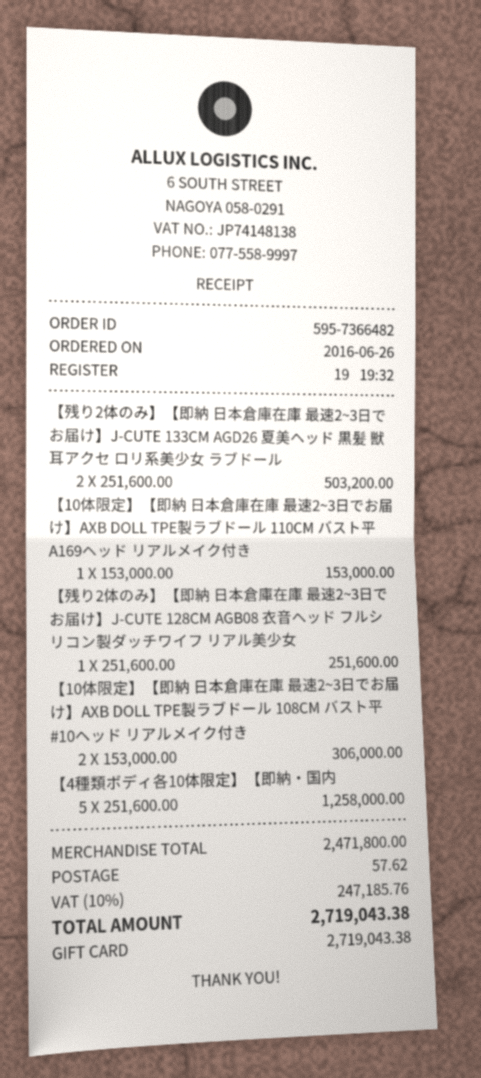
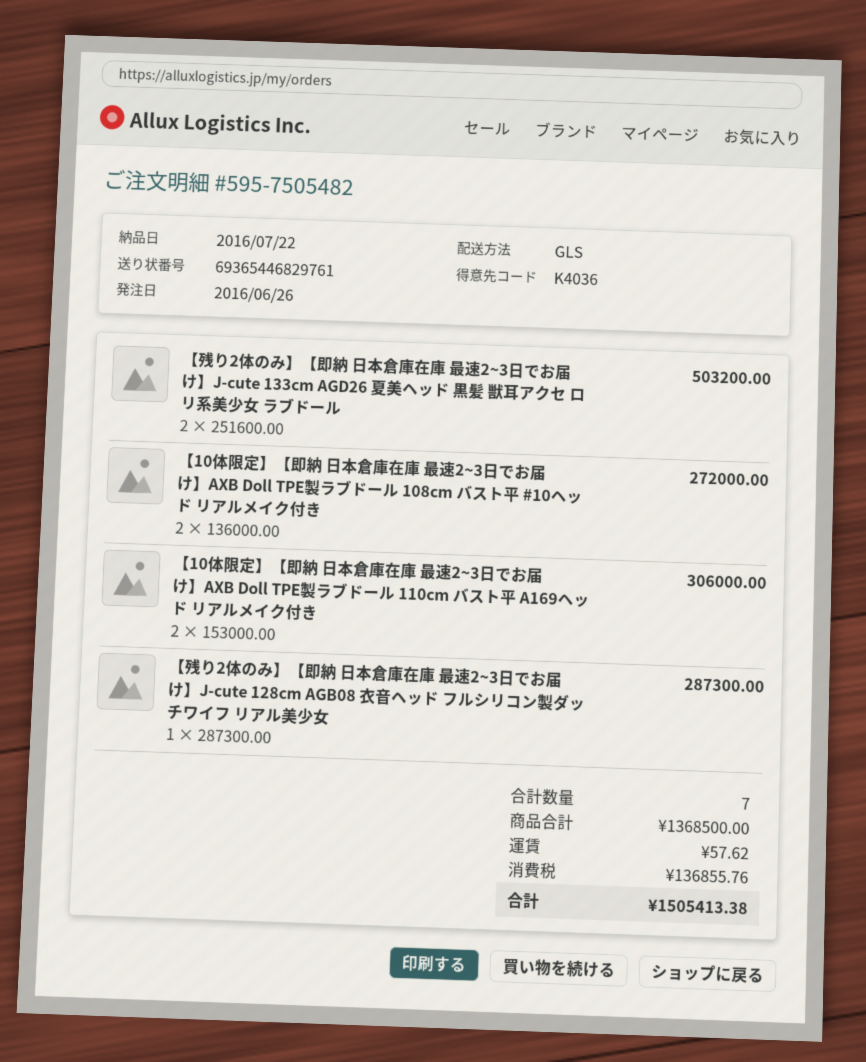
order number: 595-7366482 -> 595-7505482
【10体限定】【即納 日本倉庫在庫 最速2~3日でお届け】AXB DOLL TPE製ラブドール 110CM バスト平 A169ヘッド リアルメイク付き: 1 x 153000.00 = 153000.00 -> 2 x 153000.00 = 306000.00
【残り2体のみ】【即納 日本倉庫在庫 最速2~3日でお届け】J-CUTE 128CM AGB08 衣音ヘッド フルシリコン製ダッチワイフ リアル美少女: 1 x 251600.00 = 251600.00 -> 1 x 287300.00 = 287300.00
【10体限定】【即納 日本倉庫在庫 最速2~3日でお届け】AXB DOLL TPE製ラブドール 108CM バスト平 #10ヘッド リアルメイク付き: 2 x 153000.00 = 306000.00 -> 2 x 136000.00 = 272000.00
【4種類ボディ各10体限定】【即納・国内: 5 x 251600.00 = 1258000.00 -> none
subtotal: 2471800.00 -> 1368500.00
tax: 247185.76 -> 136855.76
total: 2719043.38 -> 1505413.38

